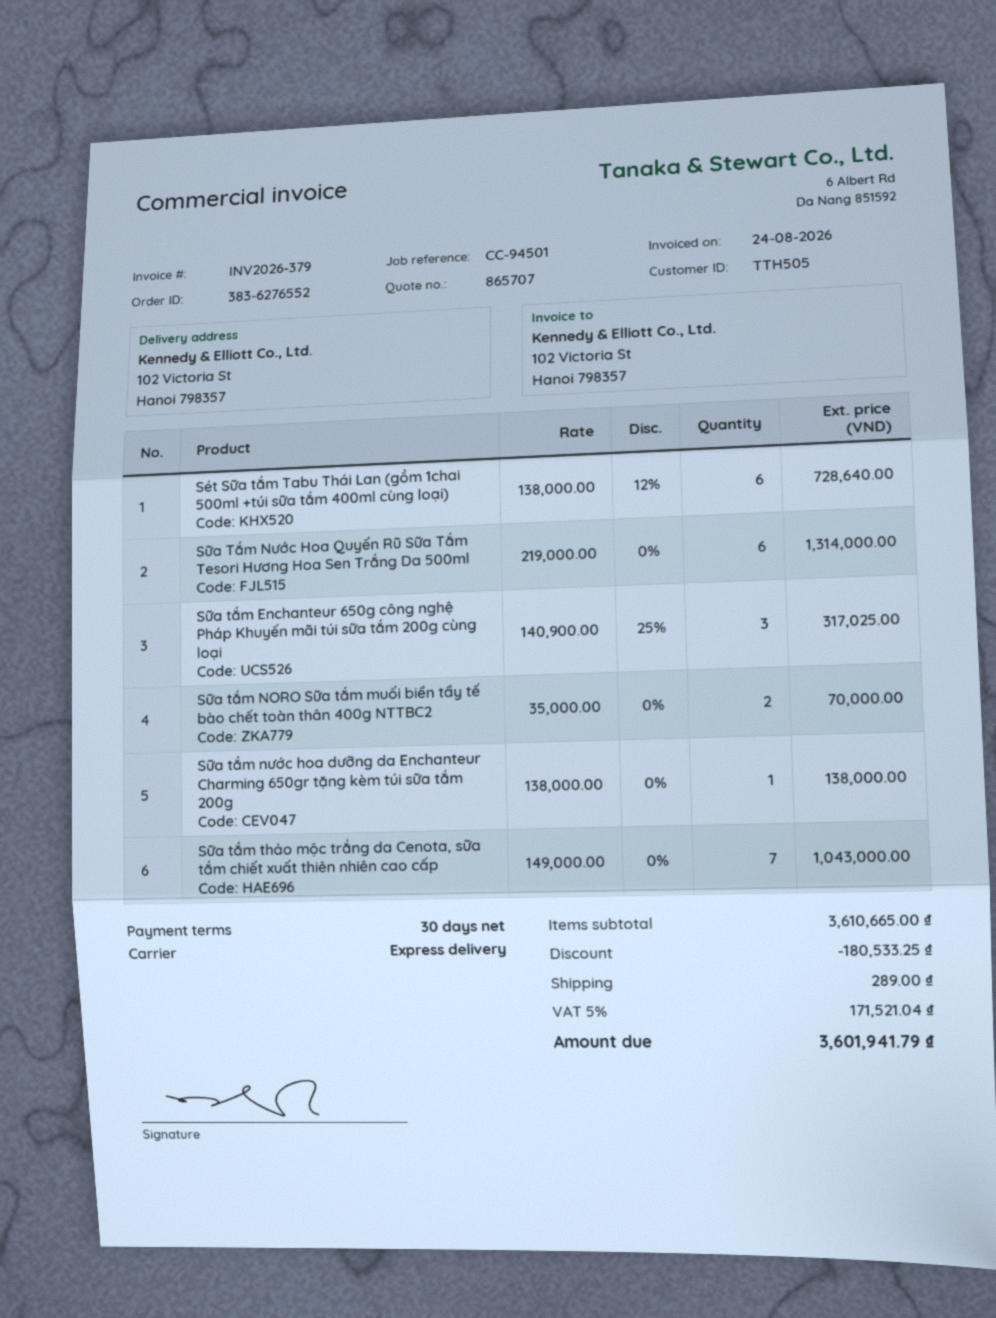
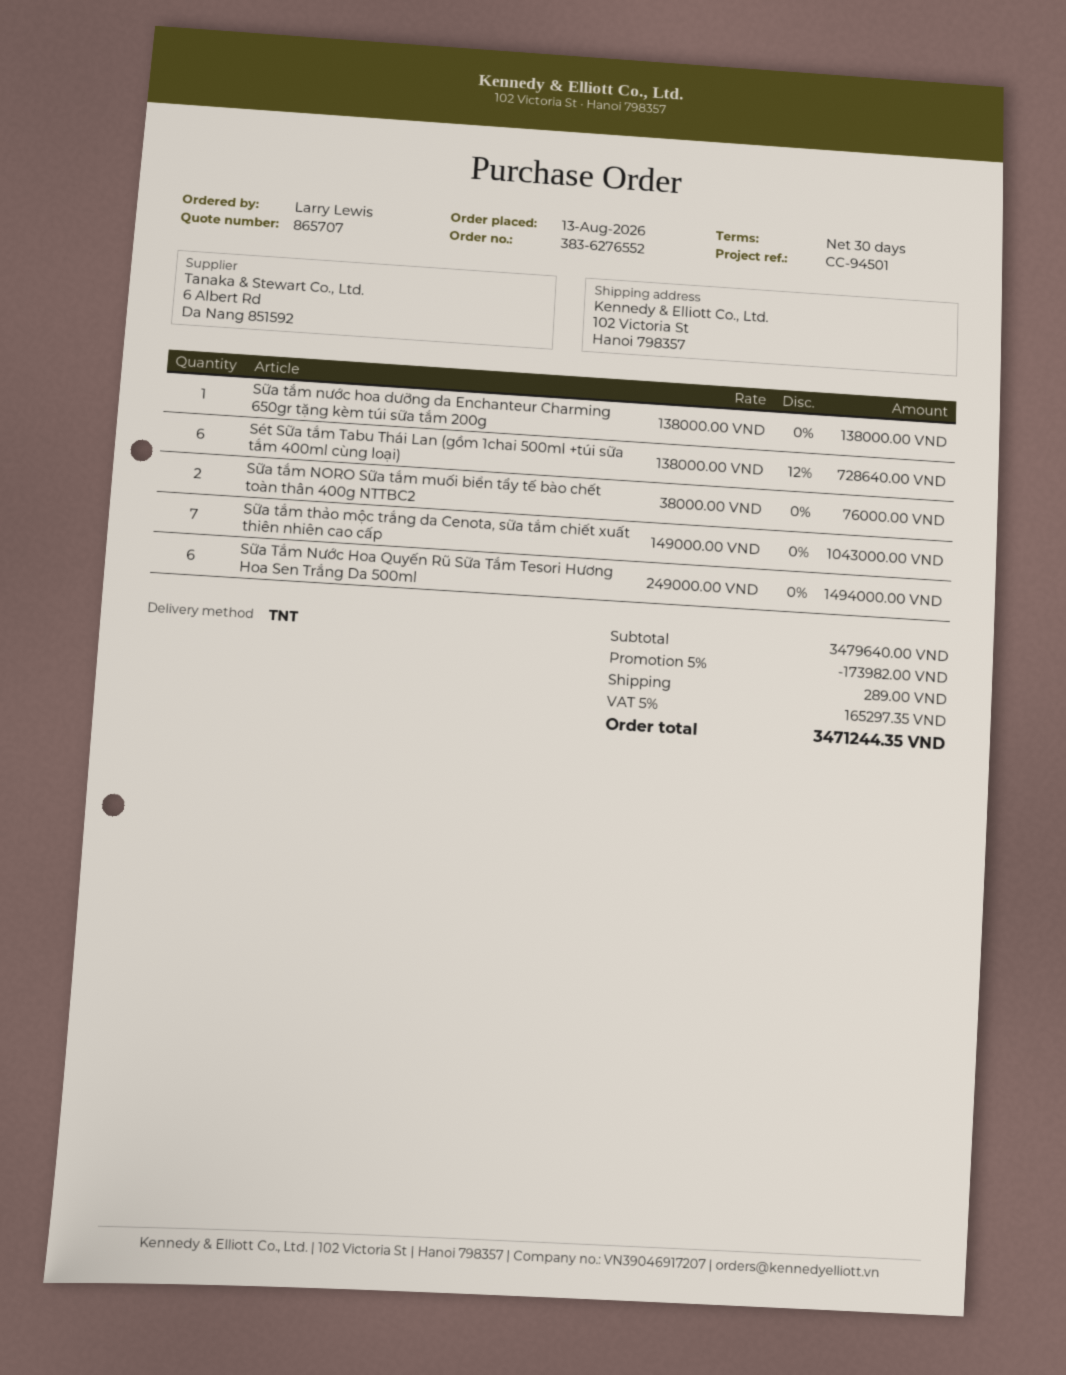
shipping method: express -> TNT
Sữa Tắm Nước Hoa Quyến Rũ Sữa Tắm Tesori Hương Hoa Sen Trắng Da 500ml: 6 x 219000.00 = 1314000.00 -> 6 x 249000.00 = 1494000.00
Sữa tắm Enchanteur 650g công nghệ Pháp Khuyến mãi túi sữa tắm 200g cùng loại: 3 x 140900.00 - 25% = 317025.00 -> none
Sữa tắm NORO Sữa tắm muối biển tẩy tế bào chết toàn thân 400g NTTBC2: 2 x 35000.00 = 70000.00 -> 2 x 38000.00 = 76000.00
subtotal: 3610665.00 -> 3479640.00
discount: 180533.25 -> 173982.00
tax: 5% = 171521.04 -> 5% = 165297.35
total: 3601941.79 -> 3471244.35

